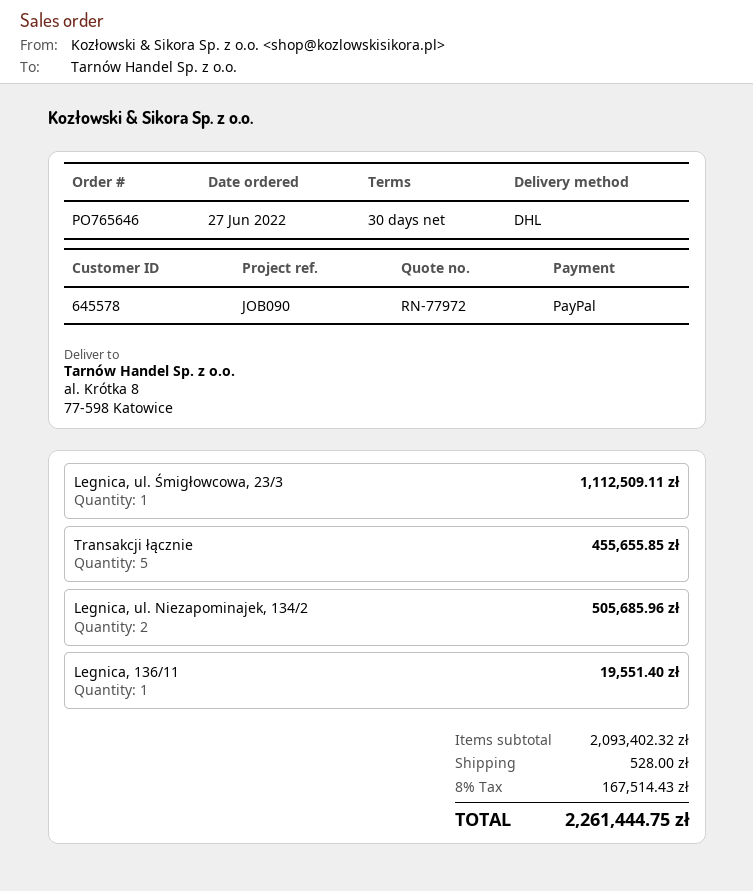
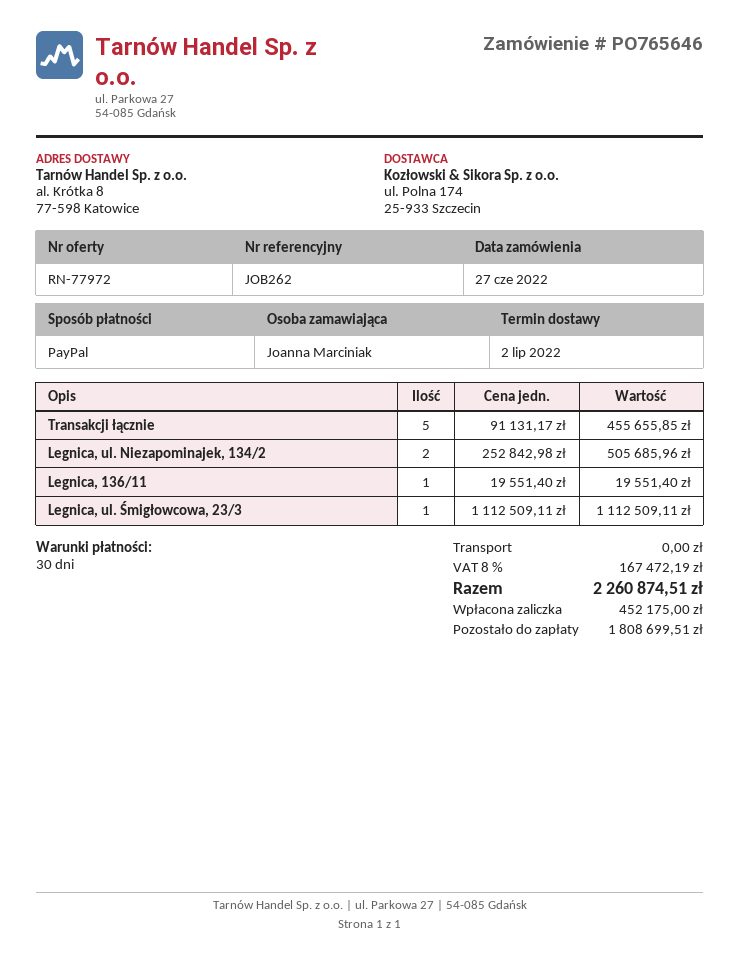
reference: JOB090 -> JOB262
shipping: 528.00 -> 0.00
tax: 8% = 167514.43 -> 8% = 167472.19
total: 2261444.75 -> 2260874.51

